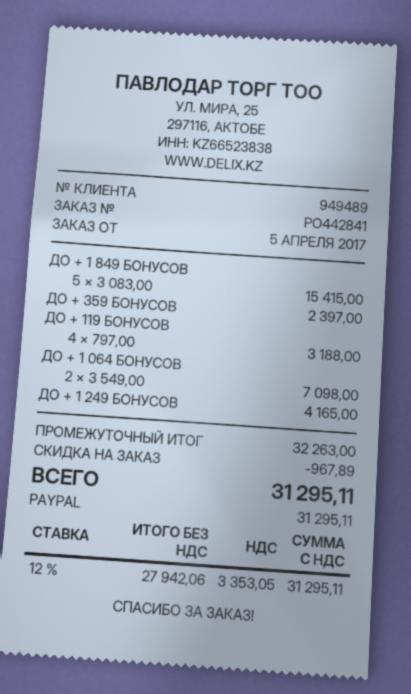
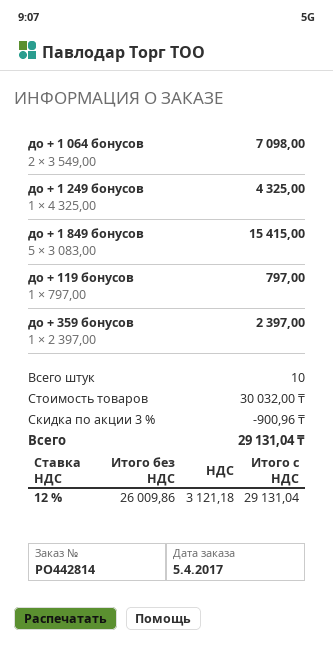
order number: PO442841 -> PO442814
ДО + 119 БОНУСОВ: 4 x 797.00 = 3188.00 -> 1 x 797.00 = 797.00
ДО + 1 249 БОНУСОВ: 1 x 4165.00 = 4165.00 -> 1 x 4325.00 = 4325.00
subtotal: 32263.00 -> 30032.00
discount: 967.89 -> 900.96
net: 27942.06 -> 26009.86
tax: 12% = 3353.05 -> 12% = 3121.18
total: 31295.11 -> 29131.04

